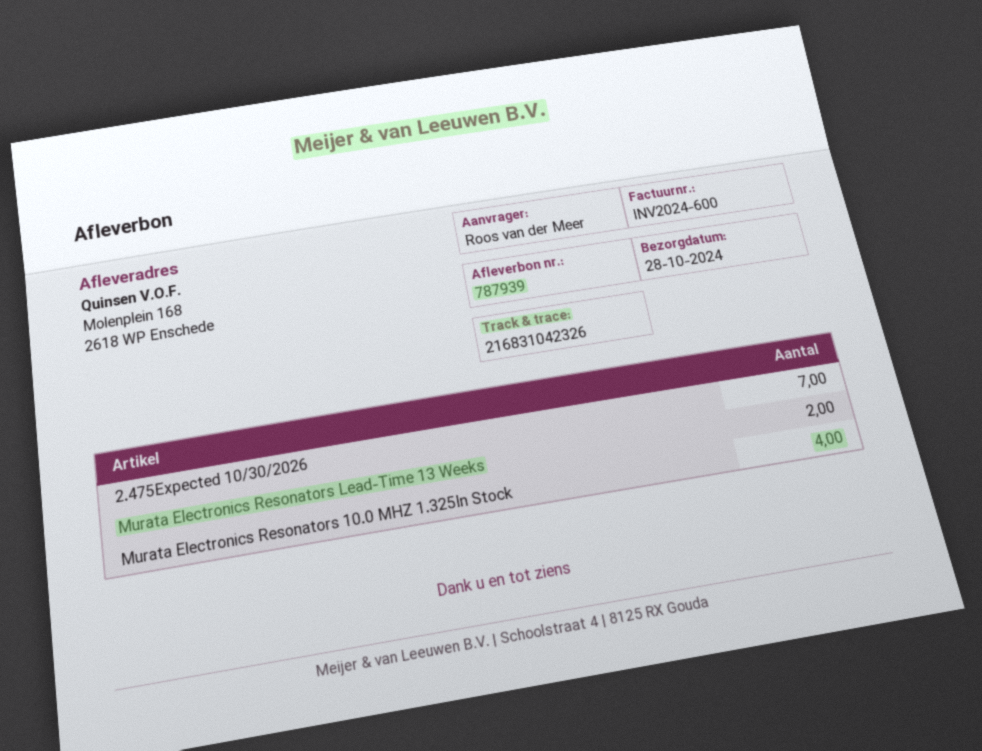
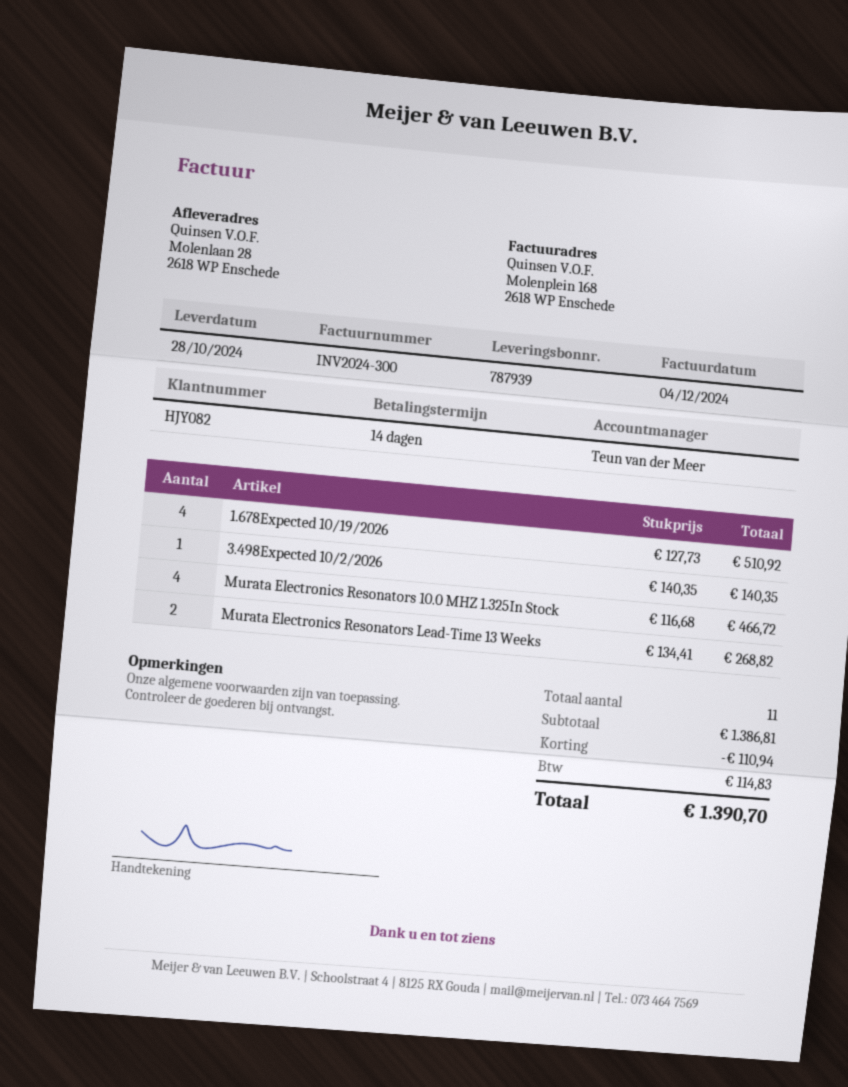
invoice number: INV2024-600 -> INV2024-300
ship to: Molenplein 168, 2618 WP Enschede -> Molenlaan 28, 2618 WP Enschede
2.475Expected 10/30/2026: 7 -> none
1.678Expected 10/19/2026: none -> 4
3.498Expected 10/2/2026: none -> 1

